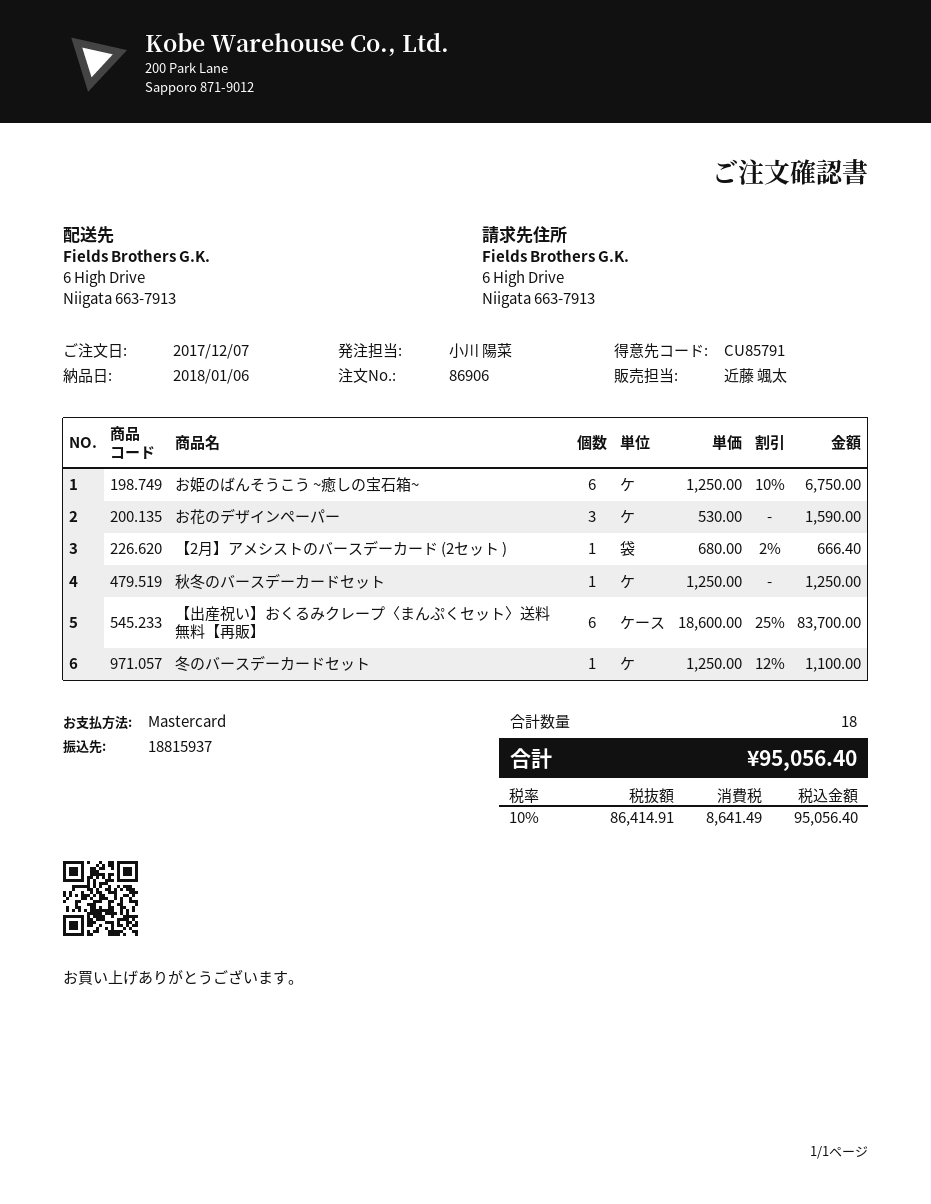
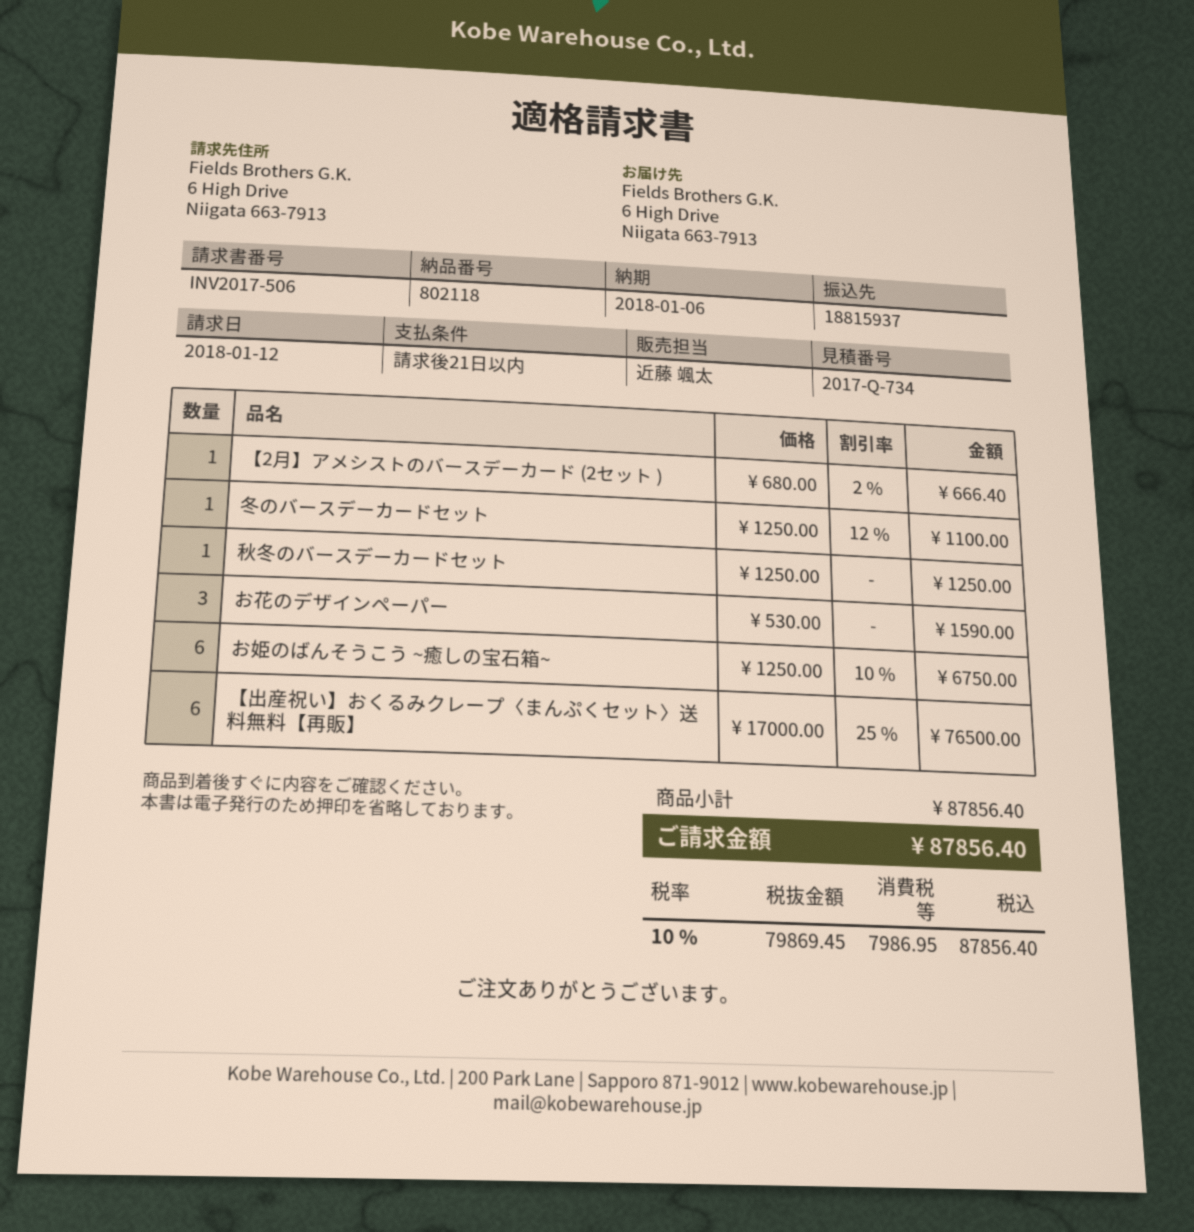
【出産祝い】おくるみクレープ〈まんぷくセット〉送料無料【再販】: 6 x 18600.00 - 25% = 83700.00 -> 6 x 17000.00 - 25% = 76500.00
net: 86414.91 -> 79869.45
tax: 10% = 8641.49 -> 10% = 7986.95
total: 95056.40 -> 87856.40

